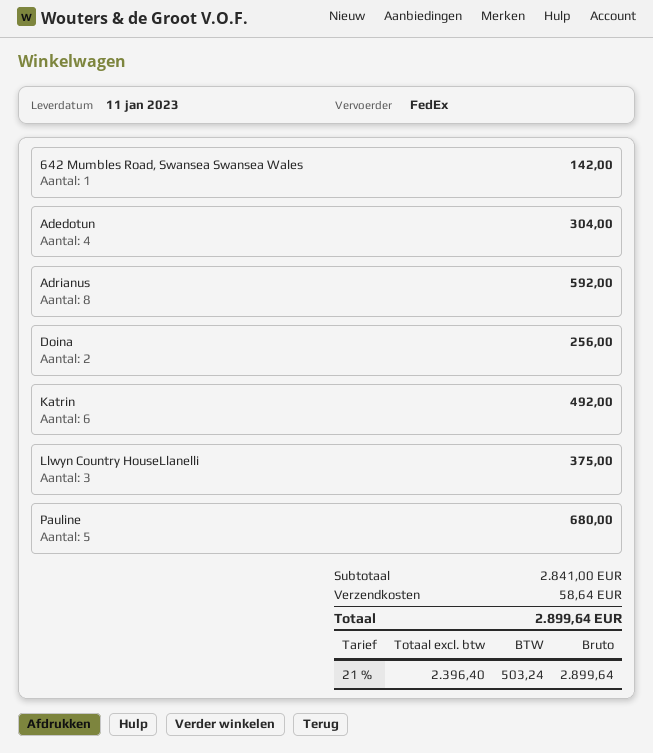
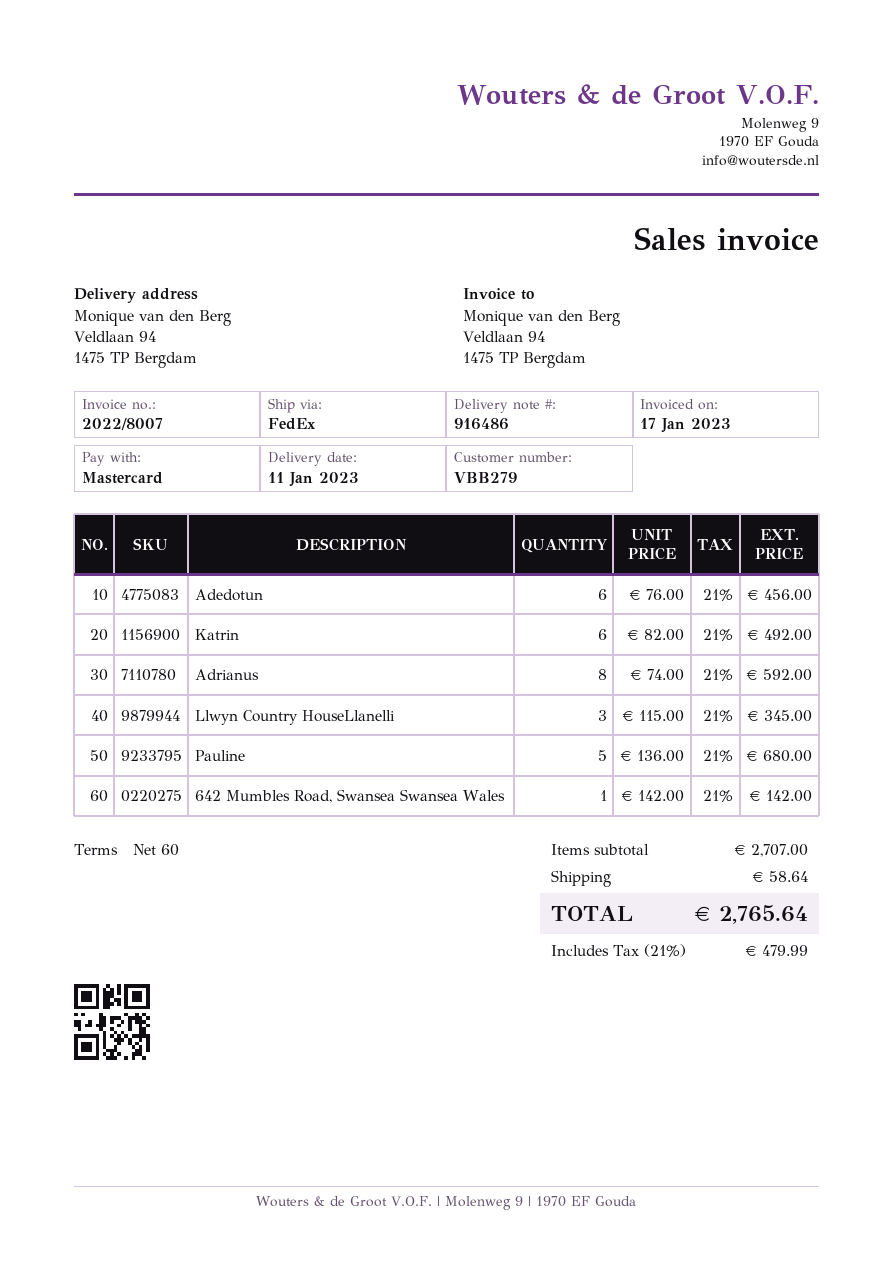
Adedotun: 4 for 304.00 -> 6 for 456.00
Doina: 2 for 256.00 -> none
Llwyn Country HouseLlanelli: 3 for 375.00 -> 3 for 345.00
subtotal: 2841.00 -> 2707.00
tax: 21% = 503.24 -> 21% = 479.99
total: 2899.64 -> 2765.64

